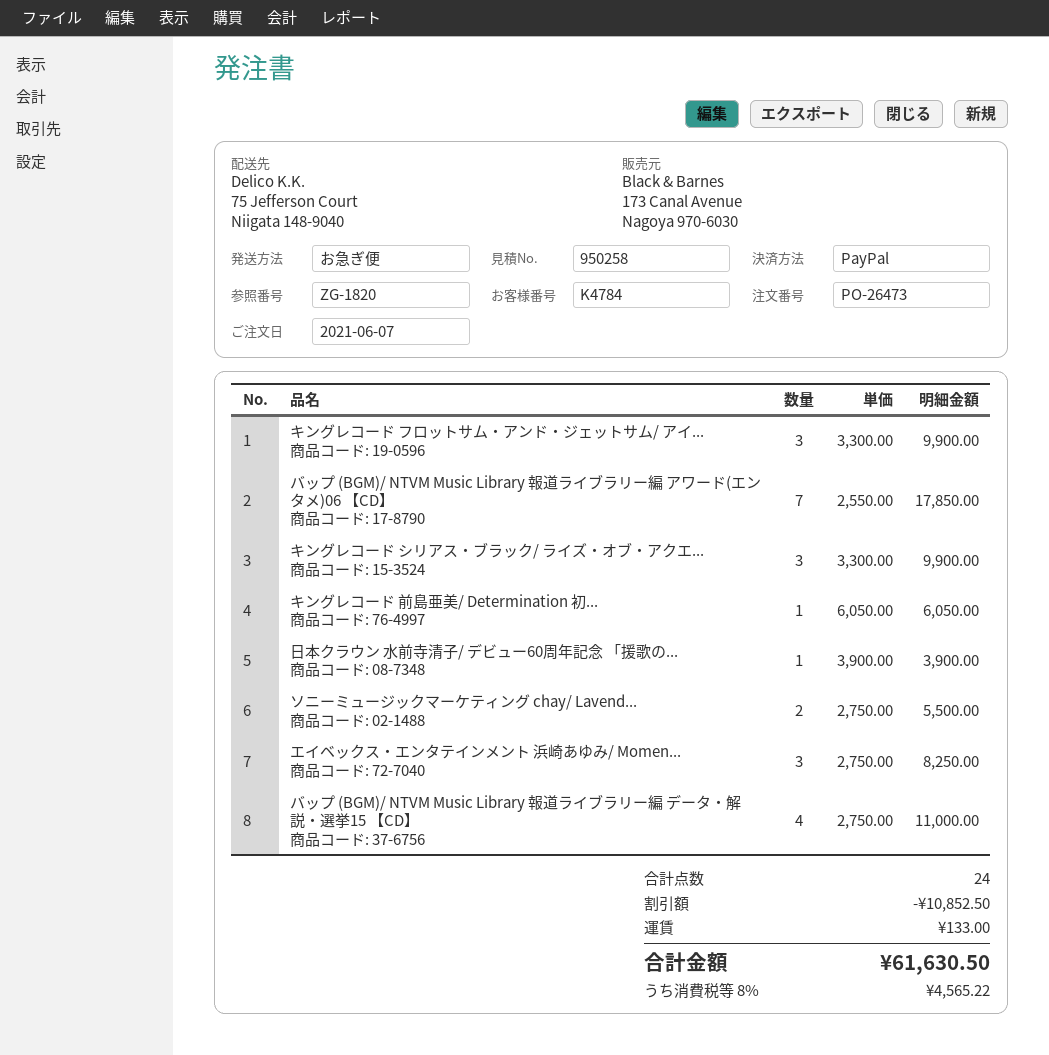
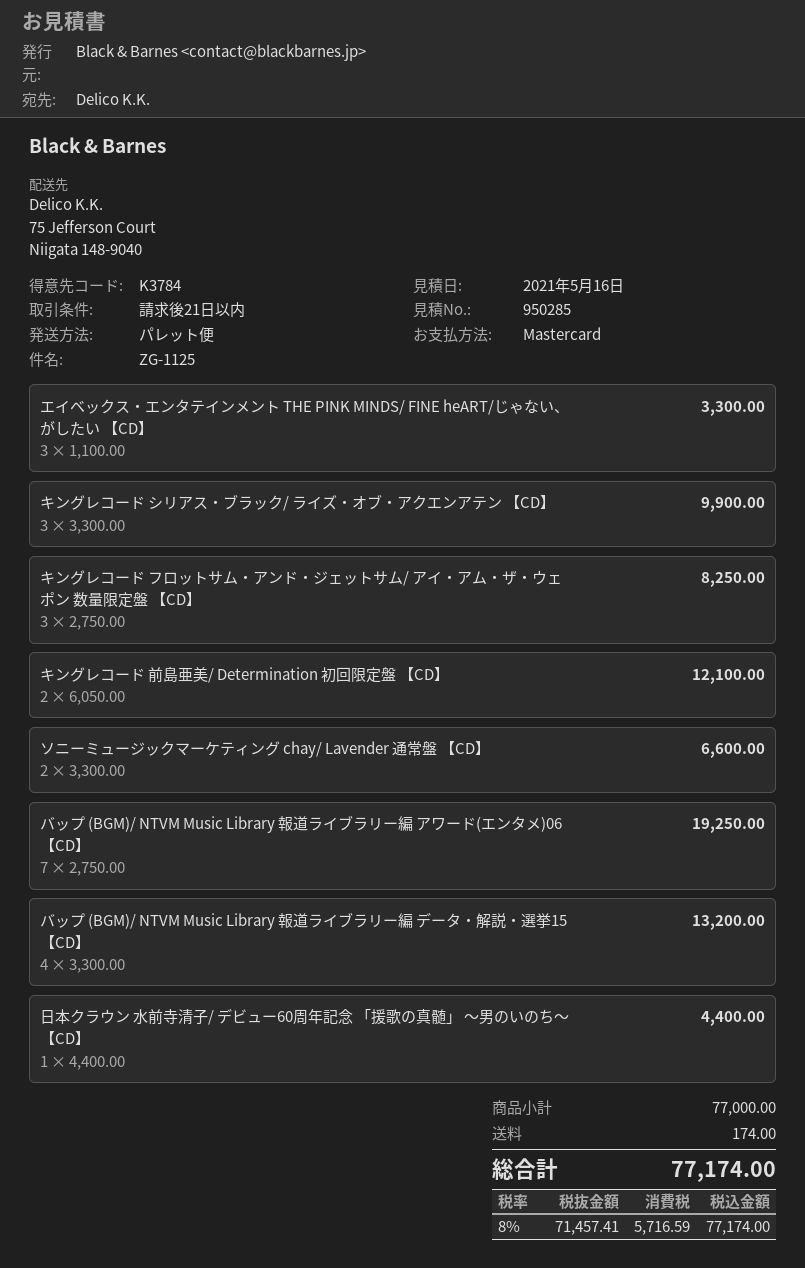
quote number: 950258 -> 950285
customer number: K4784 -> K3784
reference: ZG-1820 -> ZG-1125
payment method: PayPal -> Mastercard
shipping method: express -> pallet freight
キングレコード フロットサム・アンド・ジェットサム/ アイ...: 3 x 3300.00 = 9900.00 -> 3 x 2750.00 = 8250.00
バップ (BGM)/ NTVM Music Library 報道ライブラリー編 アワード(エンタメ)06 【CD】: 7 x 2550.00 = 17850.00 -> 7 x 2750.00 = 19250.00
キングレコード 前島亜美/ Determination 初...: 1 x 6050.00 = 6050.00 -> 2 x 6050.00 = 12100.00
日本クラウン 水前寺清子/ デビュー60周年記念 「援歌の...: 1 x 3900.00 = 3900.00 -> 1 x 4400.00 = 4400.00
ソニーミュージックマーケティング chay/ Lavend...: 2 x 2750.00 = 5500.00 -> 2 x 3300.00 = 6600.00
エイベックス・エンタテインメント 浜崎あゆみ/ Momen...: 3 x 2750.00 = 8250.00 -> none
バップ (BGM)/ NTVM Music Library 報道ライブラリー編 データ・解説・選挙15 【CD】: 4 x 2750.00 = 11000.00 -> 4 x 3300.00 = 13200.00
エイベックス・エンタテインメント THE PINK MINDS/ FINE heART/じゃない、がしたい 【CD】: none -> 3 x 1100.00 = 3300.00
discount: 10852.50 -> none
shipping: 133.00 -> 174.00
tax: 8% = 4565.22 -> 8% = 5716.59
total: 61630.50 -> 77174.00

